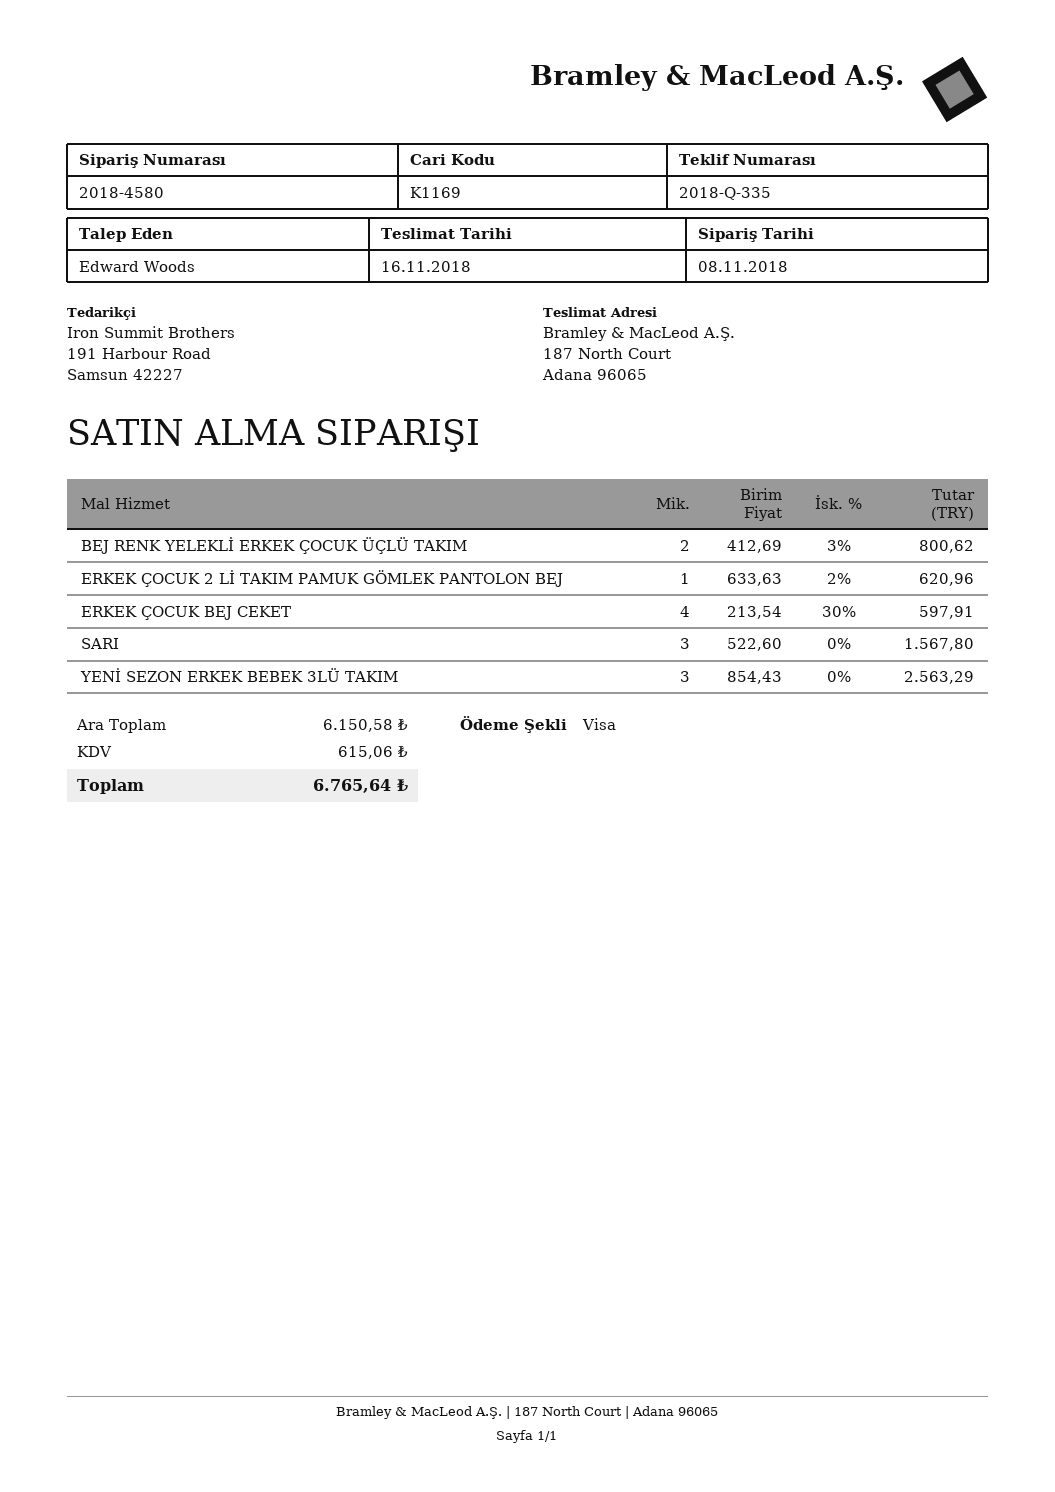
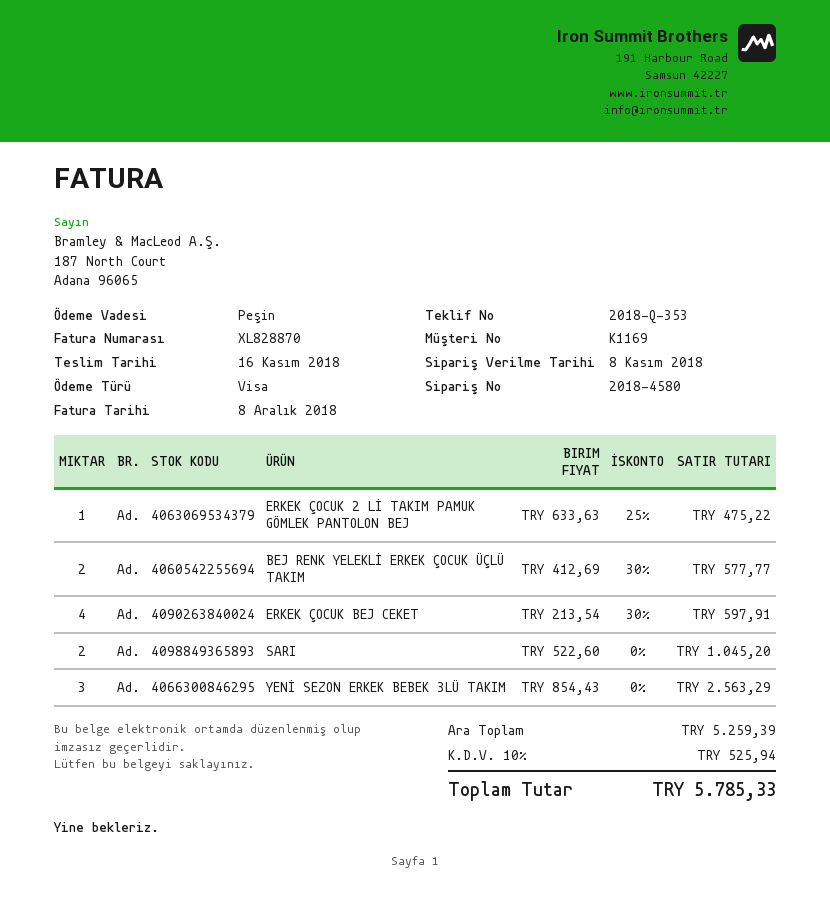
quote number: 2018-Q-335 -> 2018-Q-353
BEJ RENK YELEKLİ ERKEK ÇOCUK ÜÇLÜ TAKIM: 2 x 412.69 - 3% = 800.62 -> 2 x 412.69 - 30% = 577.77
ERKEK ÇOCUK 2 Lİ TAKIM PAMUK GÖMLEK PANTOLON BEJ: 1 x 633.63 - 2% = 620.96 -> 1 x 633.63 - 25% = 475.22
SARI: 3 x 522.60 = 1567.80 -> 2 x 522.60 = 1045.20
subtotal: 6150.58 -> 5259.39
tax: 615.06 -> 525.94
total: 6765.64 -> 5785.33

